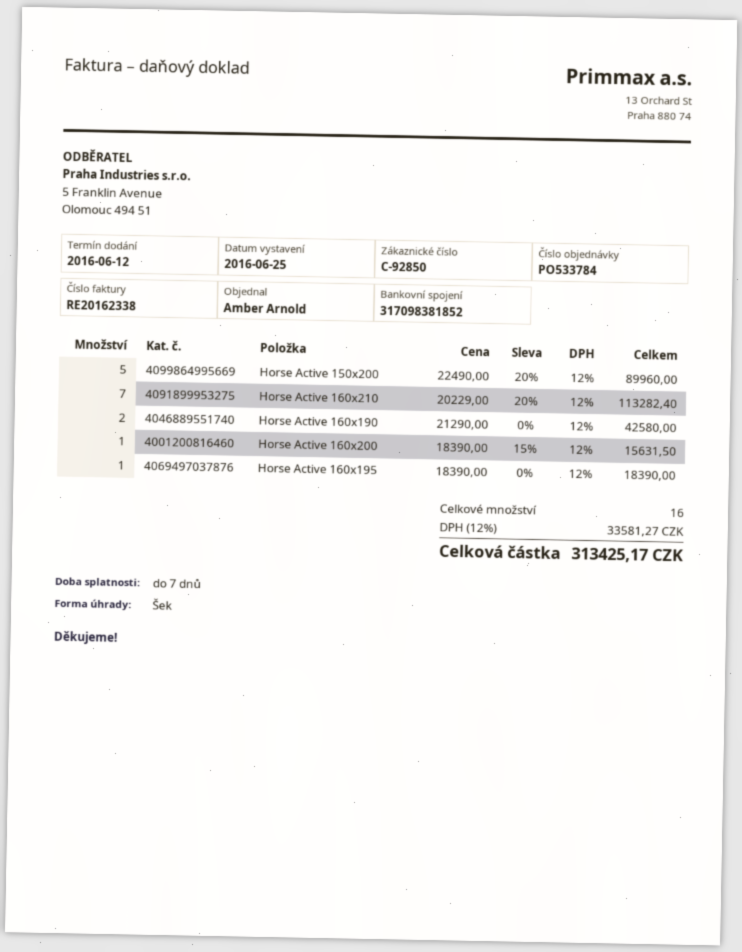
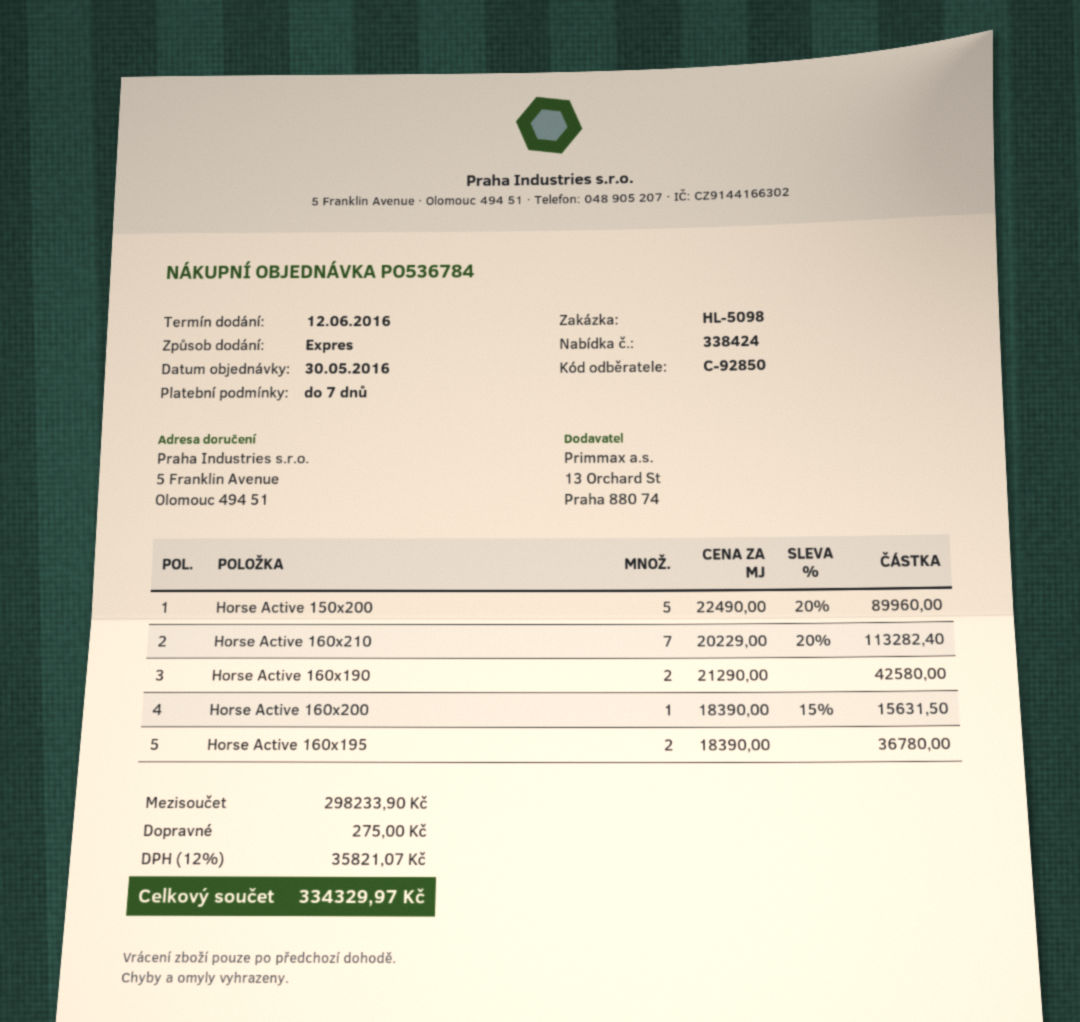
order number: PO533784 -> PO536784
Horse Active 160x195: 1 x 18390.00 = 18390.00 -> 2 x 18390.00 = 36780.00
shipping: none -> 275.00
tax: 12% = 33581.27 -> 12% = 35821.07
total: 313425.17 -> 334329.97

